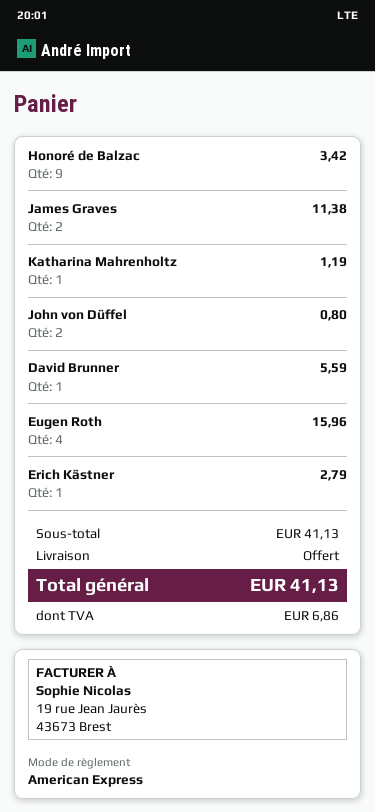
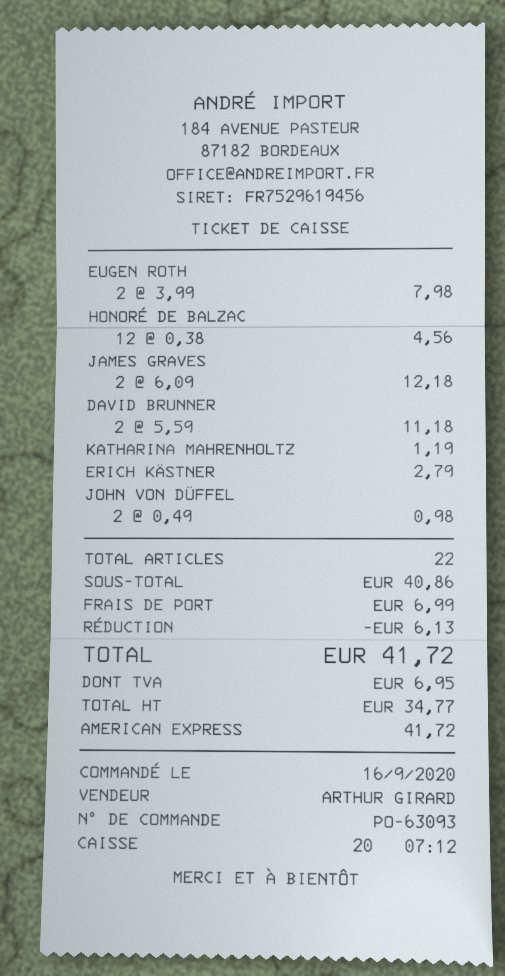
Honoré de Balzac: 9 for 3.42 -> 12 for 4.56
James Graves: 2 for 11.38 -> 2 for 12.18
John von Düffel: 2 for 0.80 -> 2 for 0.98
David Brunner: 1 for 5.59 -> 2 for 11.18
Eugen Roth: 4 for 15.96 -> 2 for 7.98
subtotal: 41.13 -> 40.86
discount: none -> 6.13
shipping: 0.00 -> 6.99
tax: 6.86 -> 6.95
total: 41.13 -> 41.72

